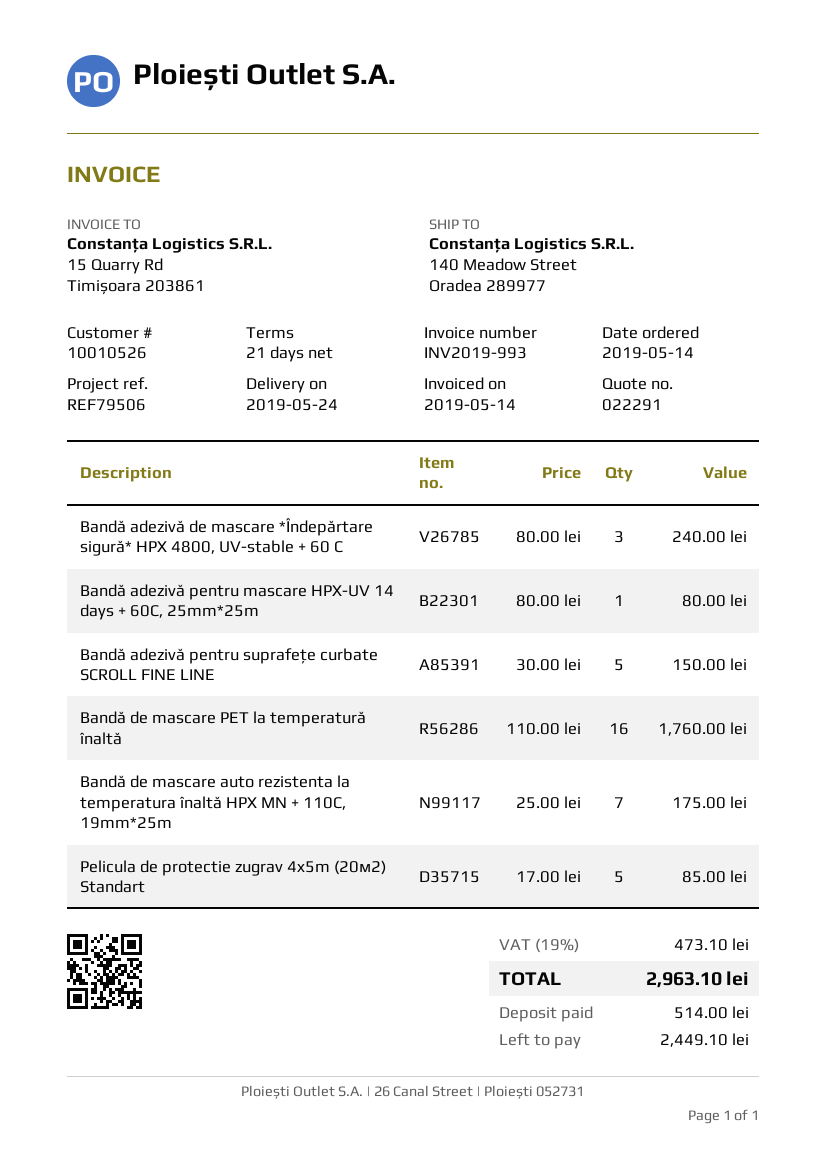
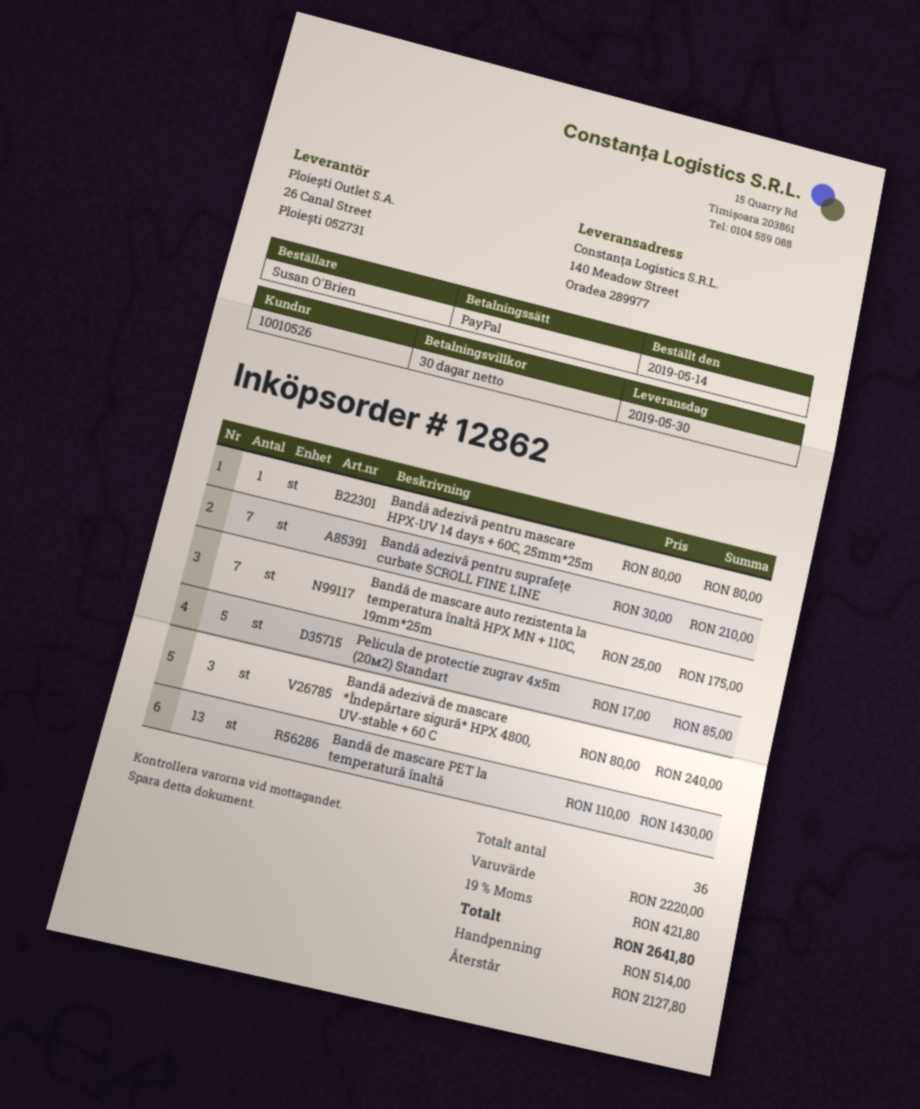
delivery date: 2019-05-24 -> 2019-05-30
payment terms: 21 days -> 30 days
Bandă adezivă pentru suprafețe curbate SCROLL FINE LINE: 5 x 30.00 = 150.00 -> 7 x 30.00 = 210.00
Bandă de mascare PET la temperatură înaltă: 16 x 110.00 = 1760.00 -> 13 x 110.00 = 1430.00
tax: 19% = 473.10 -> 19% = 421.80
total: 2963.10 -> 2641.80
balance: 2449.10 -> 2127.80

